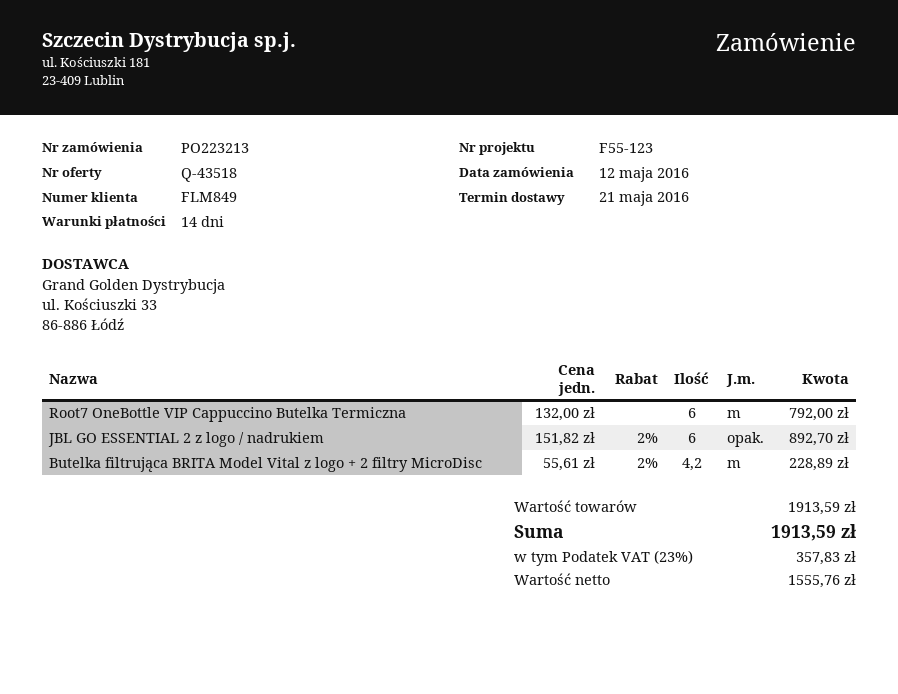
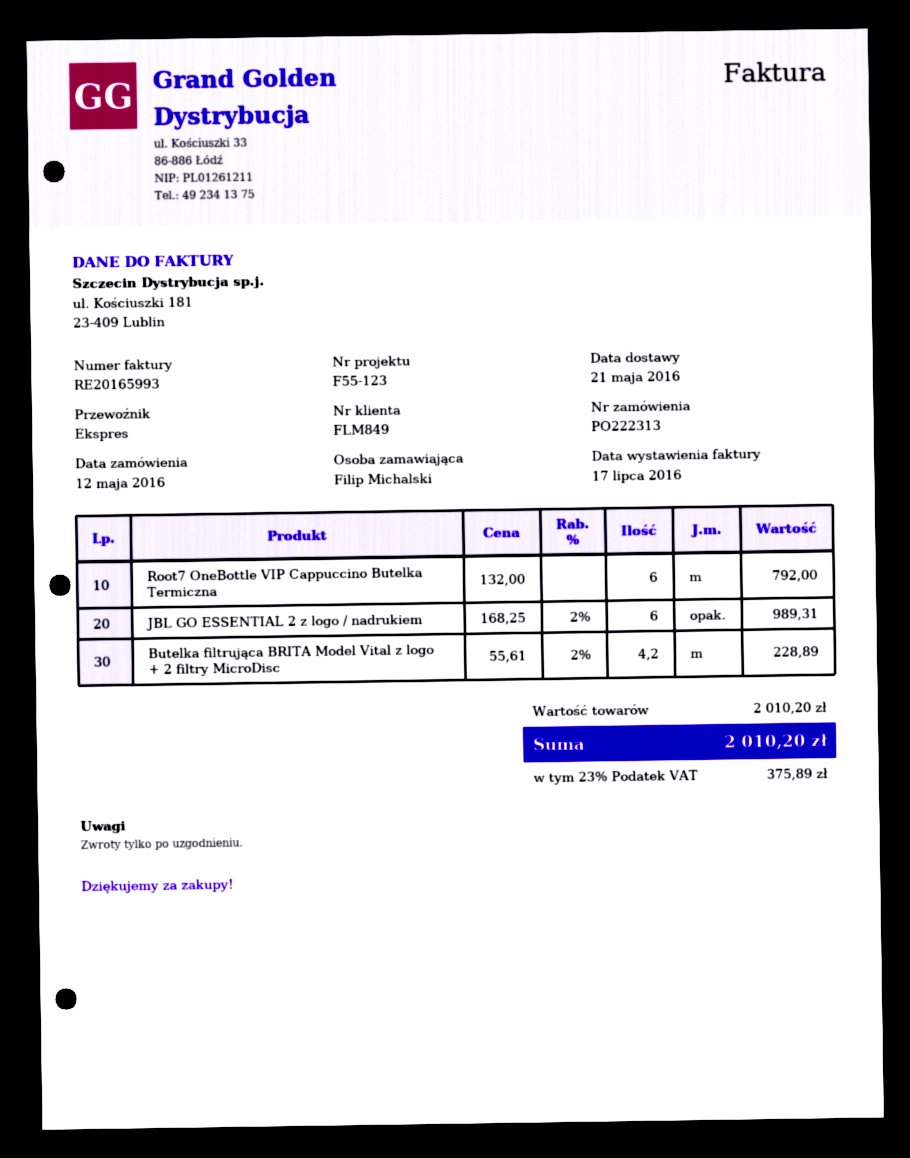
order number: PO223213 -> PO222313
JBL GO ESSENTIAL 2 z logo / nadrukiem: 6 x 151.82 - 2% = 892.70 -> 6 x 168.25 - 2% = 989.31
subtotal: 1913.59 -> 2010.20
tax: 23% = 357.83 -> 23% = 375.89
total: 1913.59 -> 2010.20

